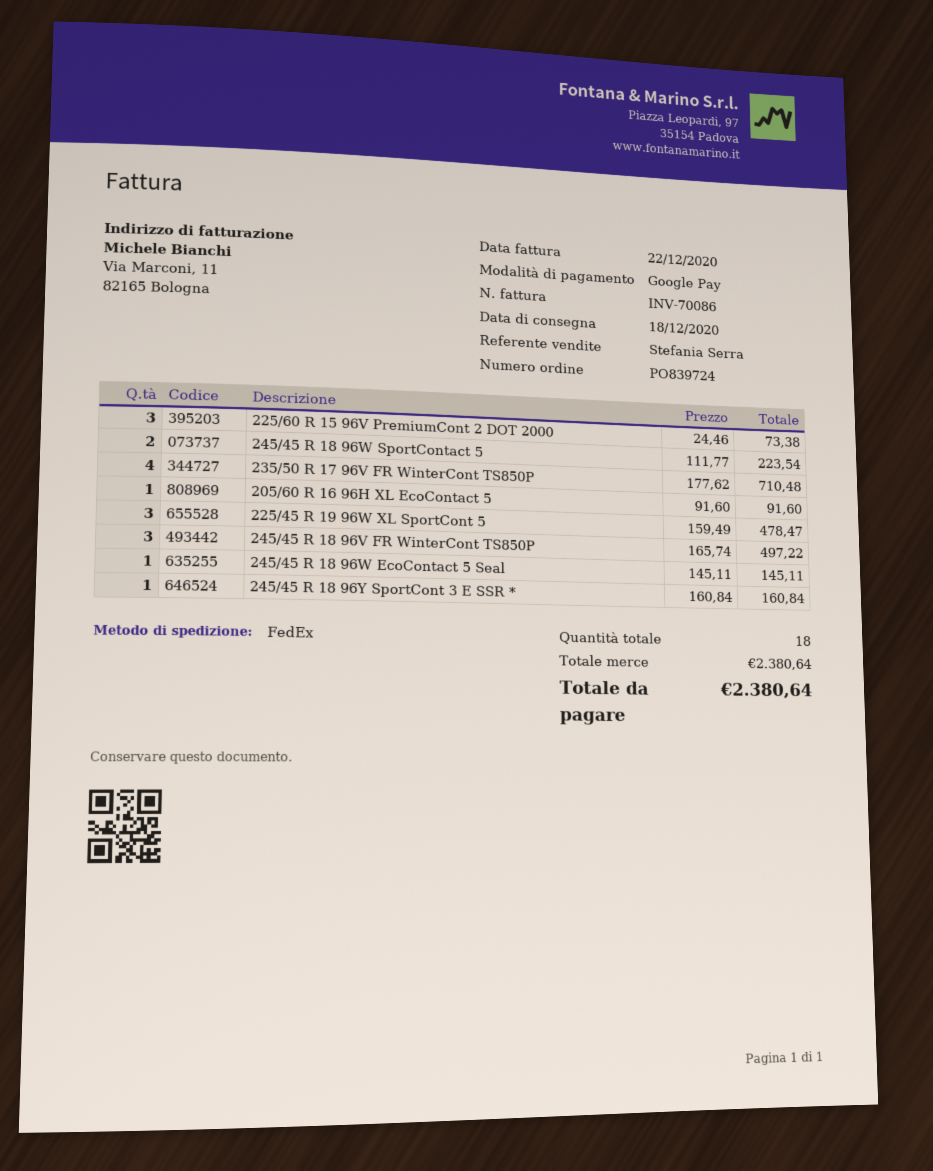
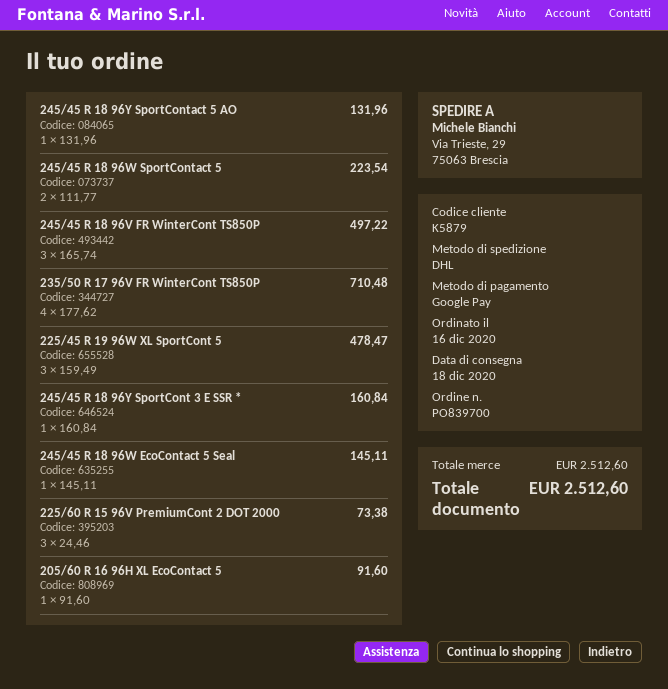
order number: PO839724 -> PO839700
shipping method: FedEx -> DHL
245/45 R 18 96Y SportContact 5 AO: none -> 1 x 131.96 = 131.96
subtotal: 2380.64 -> 2512.60
total: 2380.64 -> 2512.60

